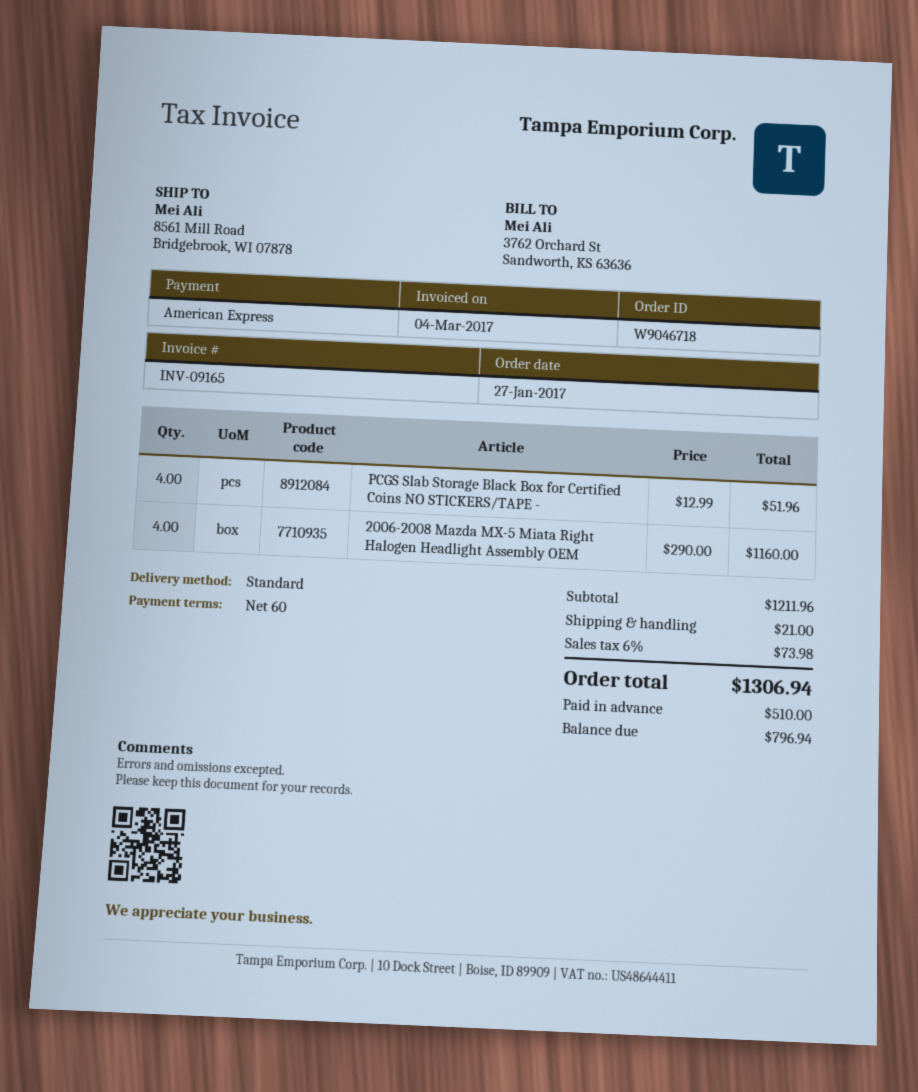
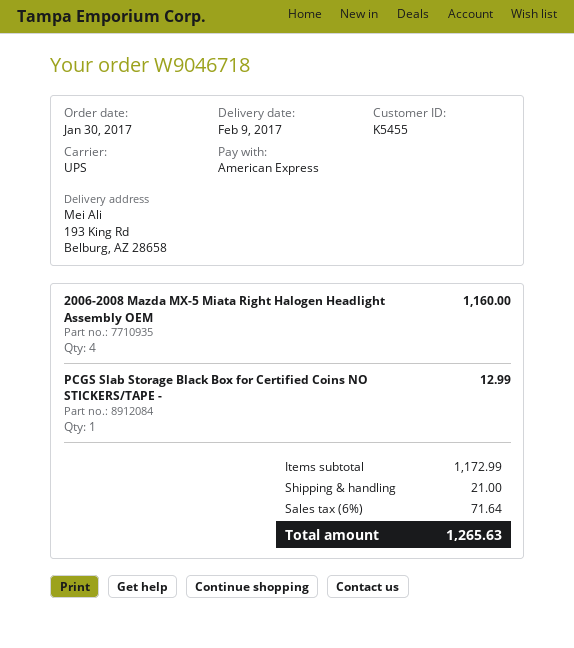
order date: 2017-01-27 -> 2017-01-30
shipping method: standard -> UPS
ship to: 8561 Mill Road, Bridgebrook, WI 07878 -> 193 King Rd, Belburg, AZ 28658
PCGS Slab Storage Black Box for Certified Coins NO STICKERS/TAPE -: 4 for 51.96 -> 1 for 12.99
subtotal: 1211.96 -> 1172.99
tax: 6% = 73.98 -> 6% = 71.64
total: 1306.94 -> 1265.63

